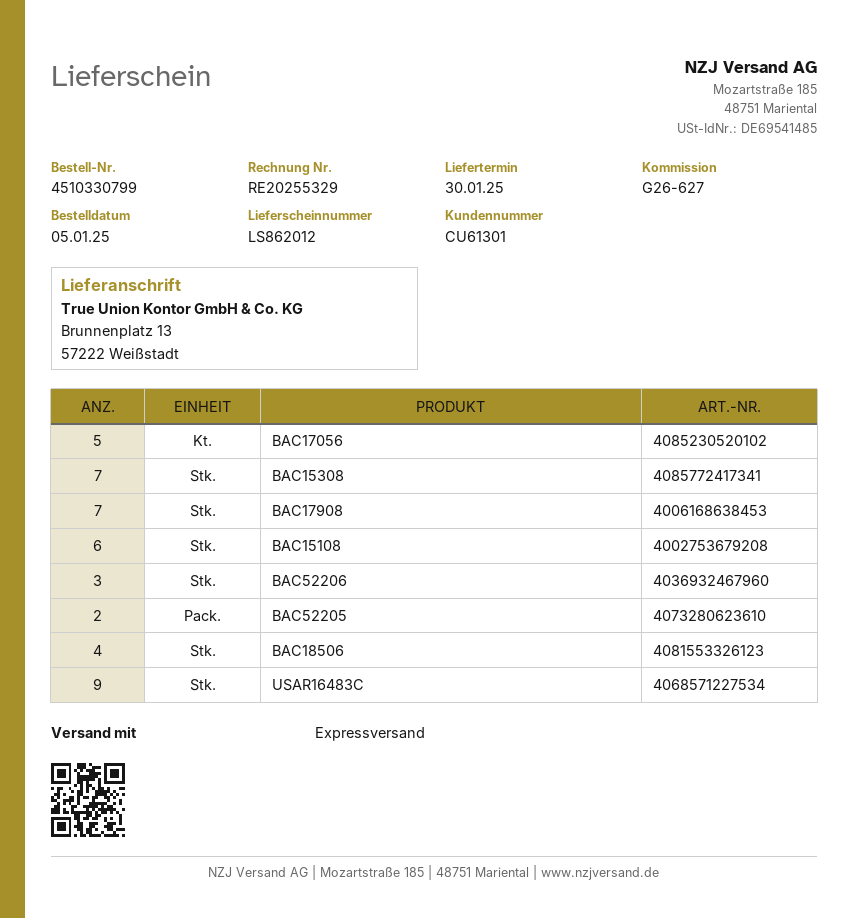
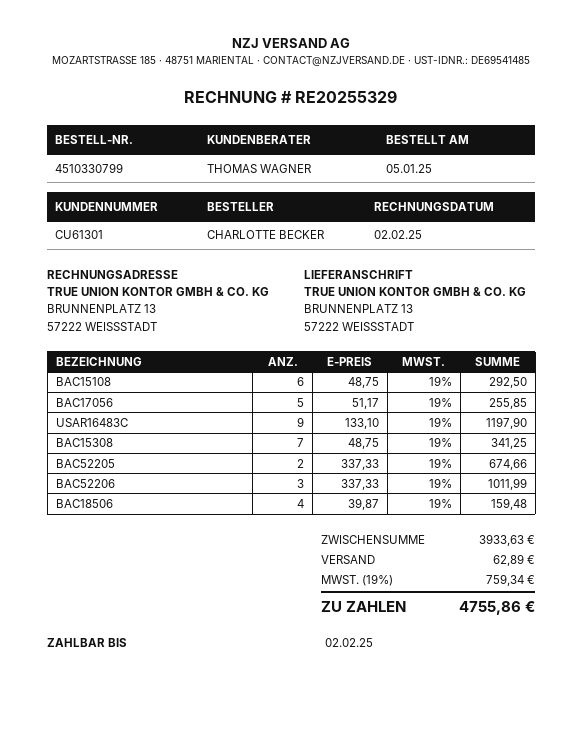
BAC17908: 7 -> none

